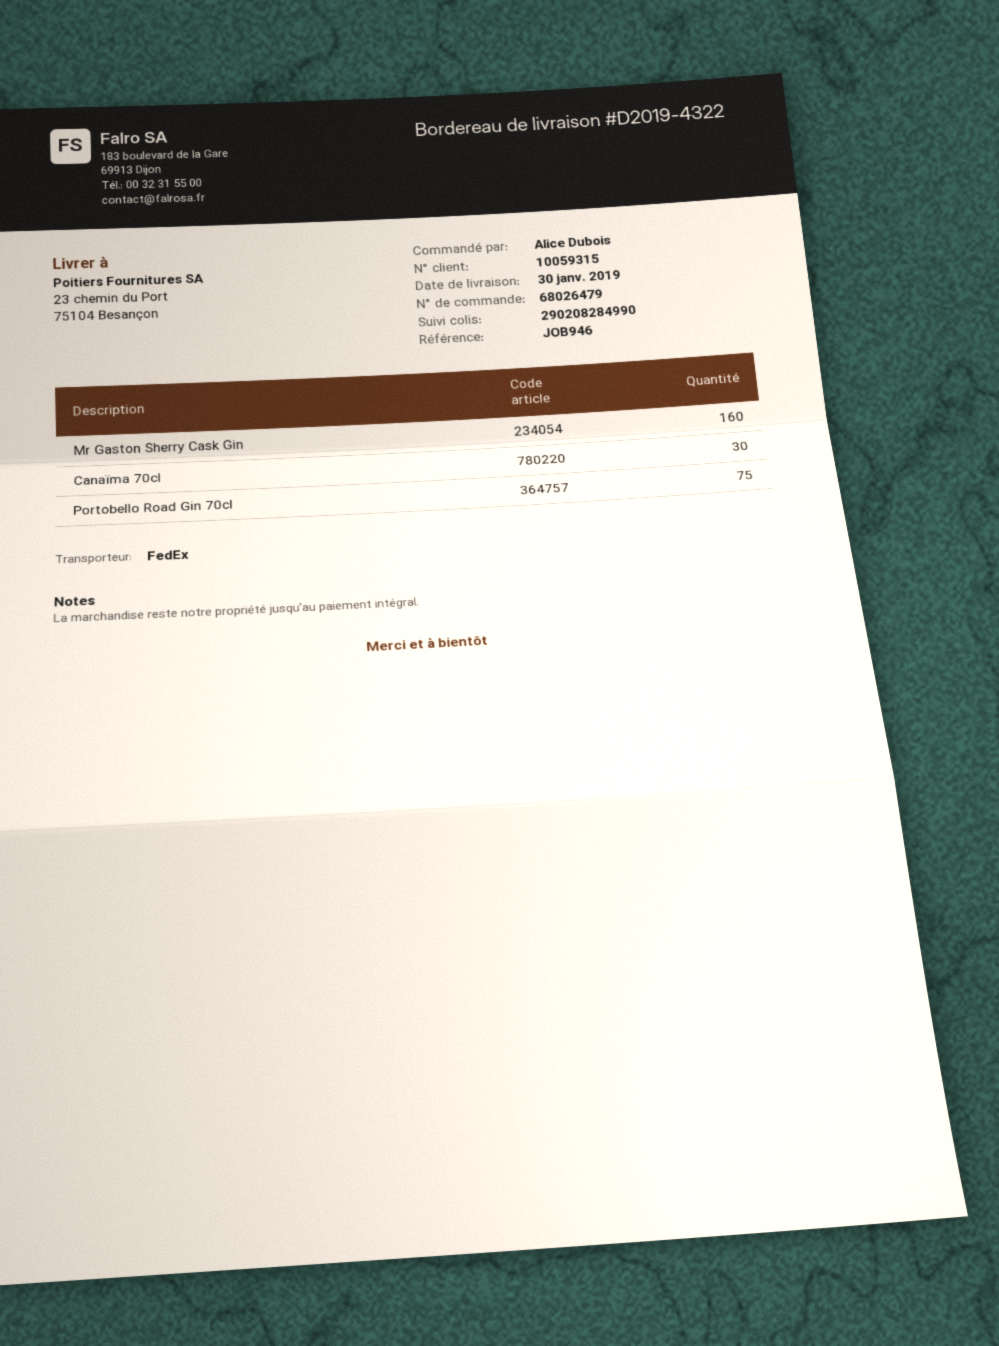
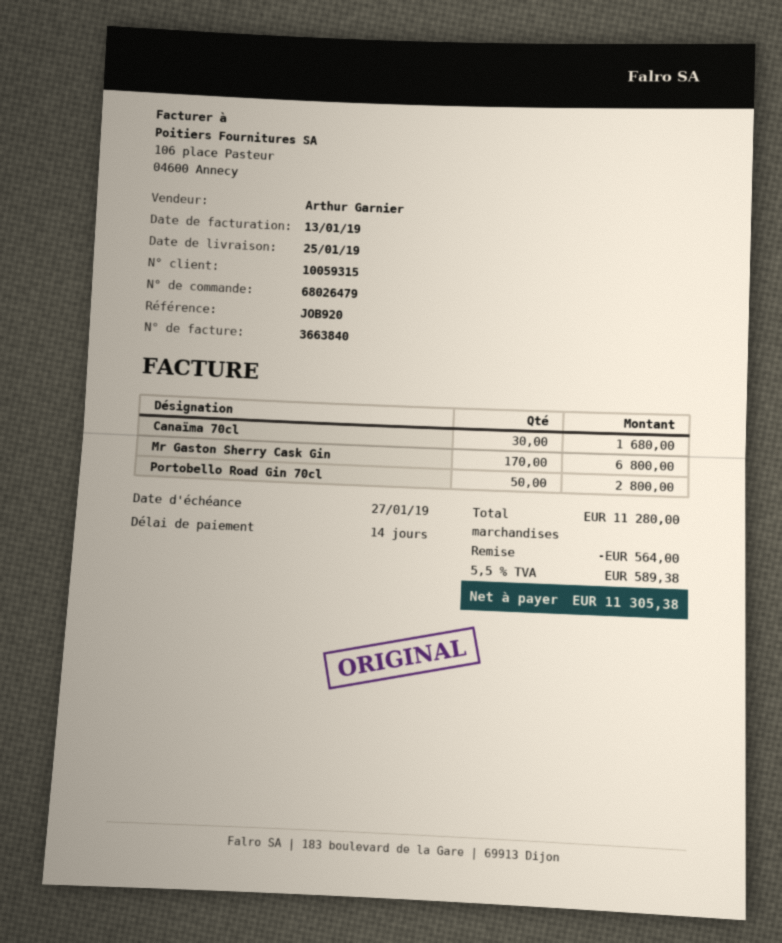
delivery date: 2019-01-30 -> 2019-01-25
reference: JOB946 -> JOB920
Mr Gaston Sherry Cask Gin: 160 -> 170
Portobello Road Gin 70cl: 75 -> 50

